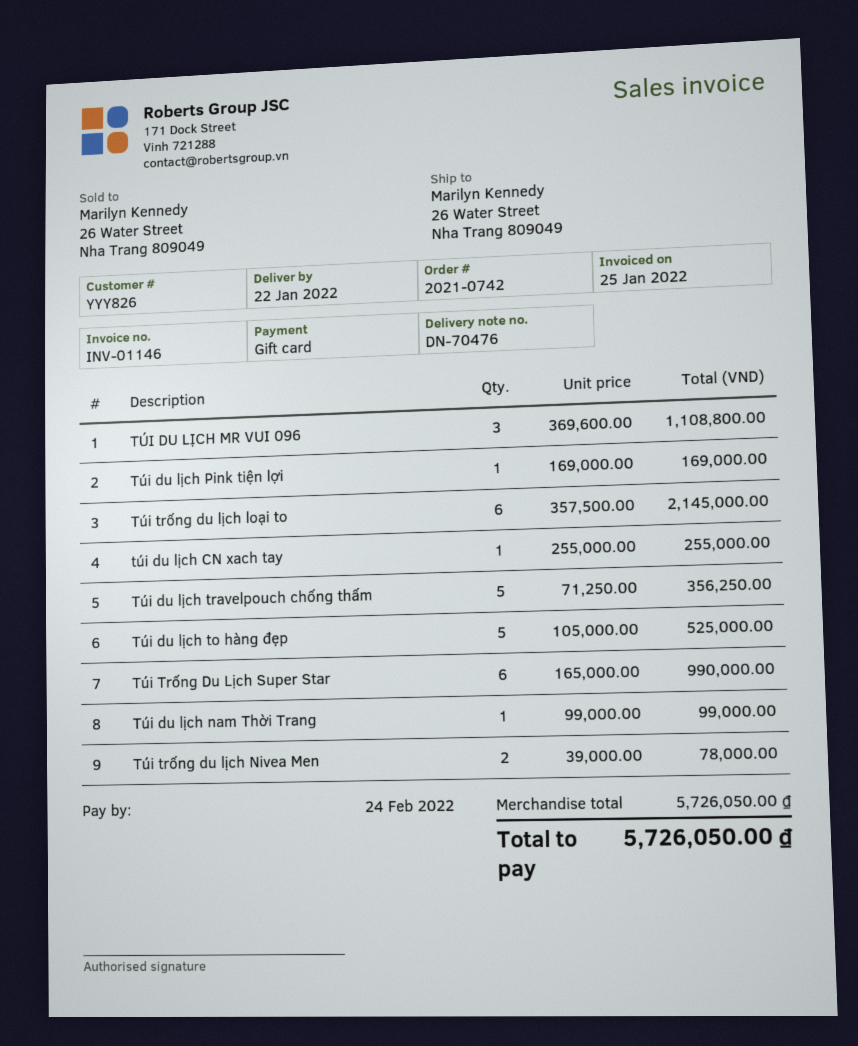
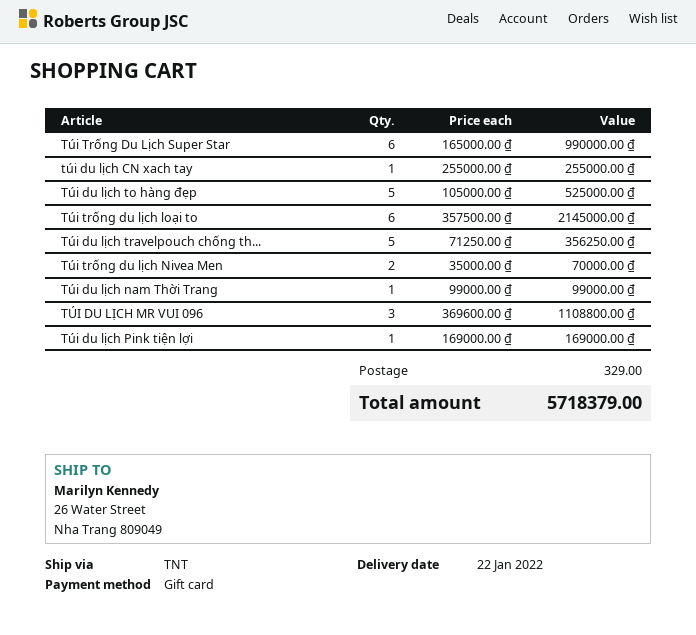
Túi trống du lịch Nivea Men: 2 x 39000.00 = 78000.00 -> 2 x 35000.00 = 70000.00
shipping: none -> 329.00
total: 5726050.00 -> 5718379.00

